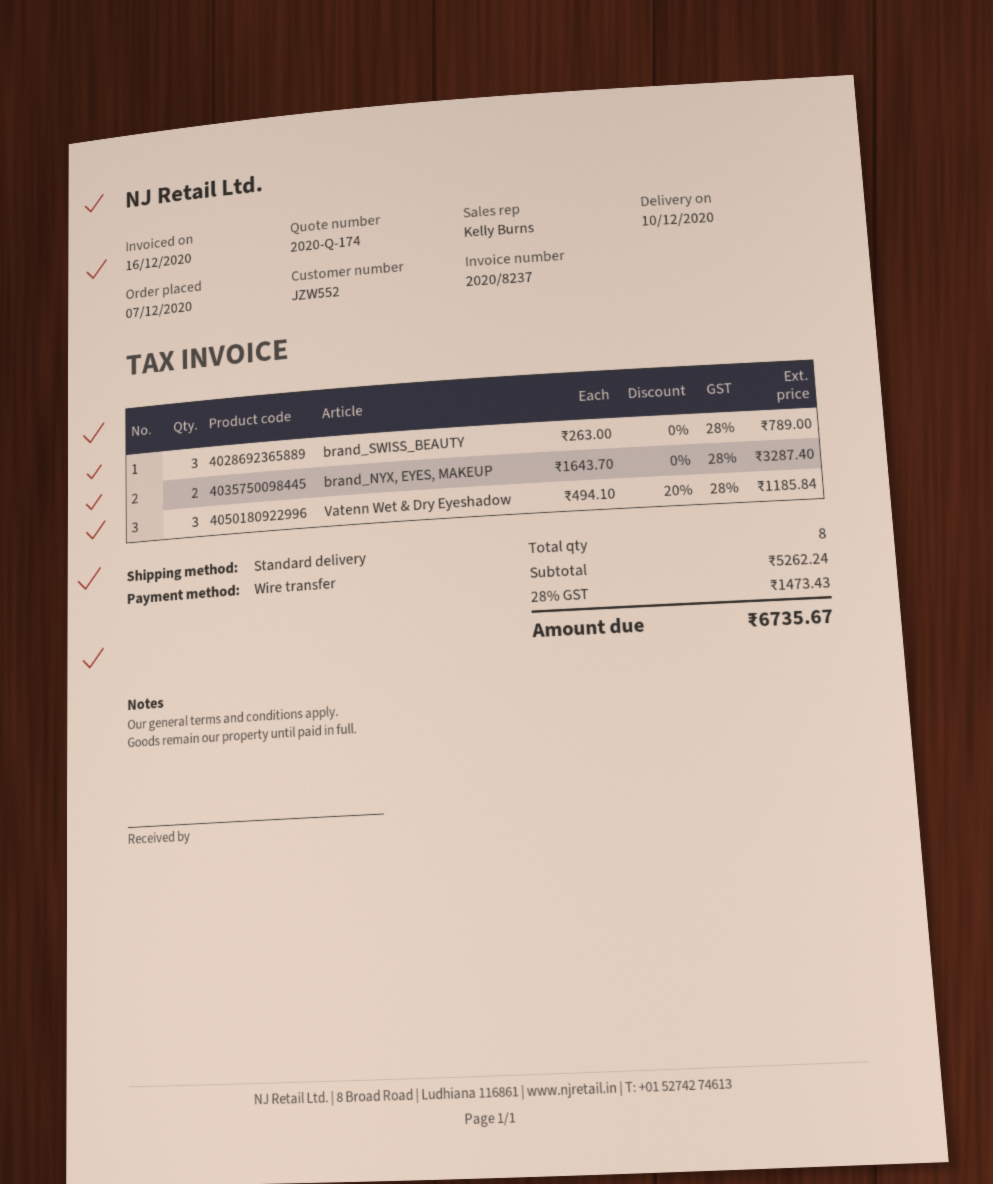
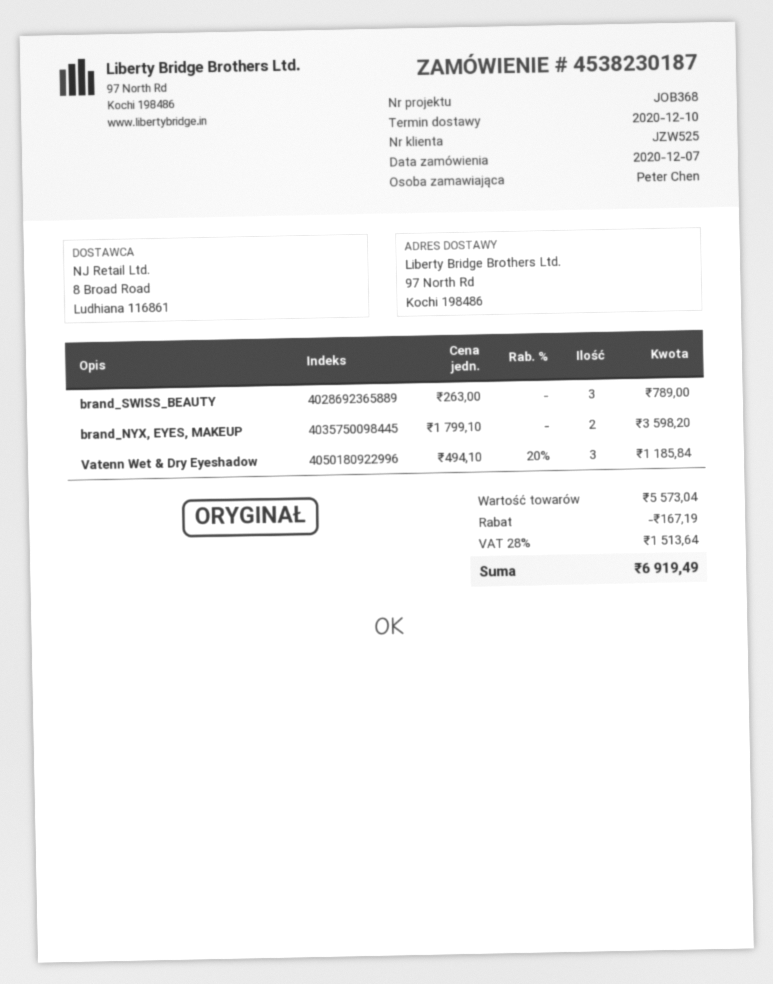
customer number: JZW552 -> JZW525
brand_NYX, EYES, MAKEUP: 2 x 1643.70 = 3287.40 -> 2 x 1799.10 = 3598.20
subtotal: 5262.24 -> 5573.04
discount: none -> 167.19
tax: 28% = 1473.43 -> 28% = 1513.64
total: 6735.67 -> 6919.49

